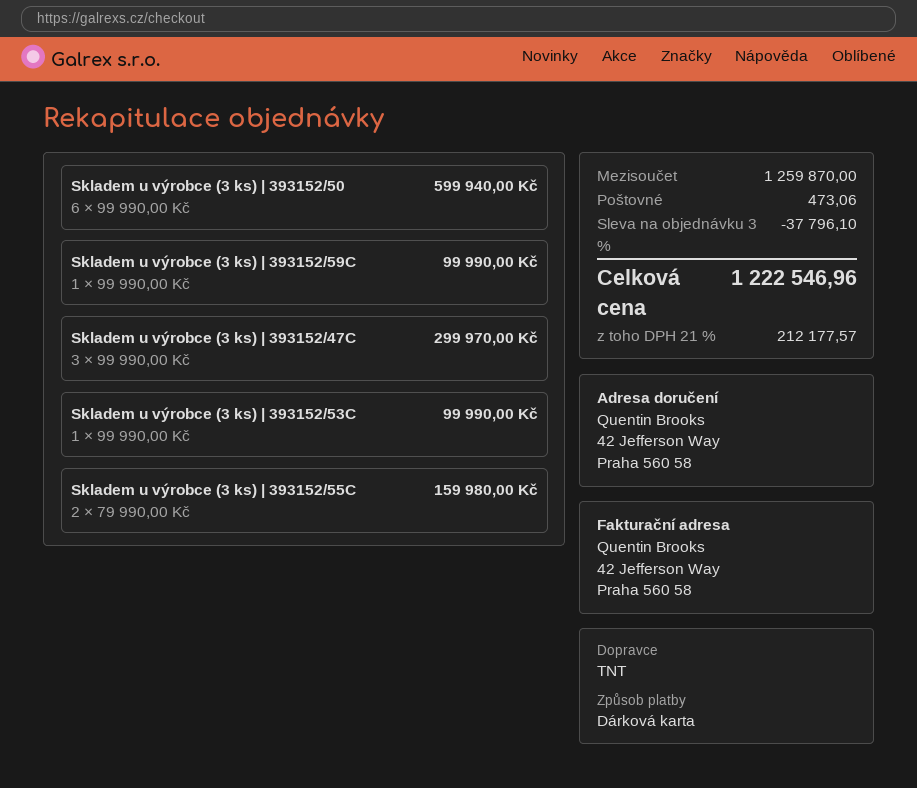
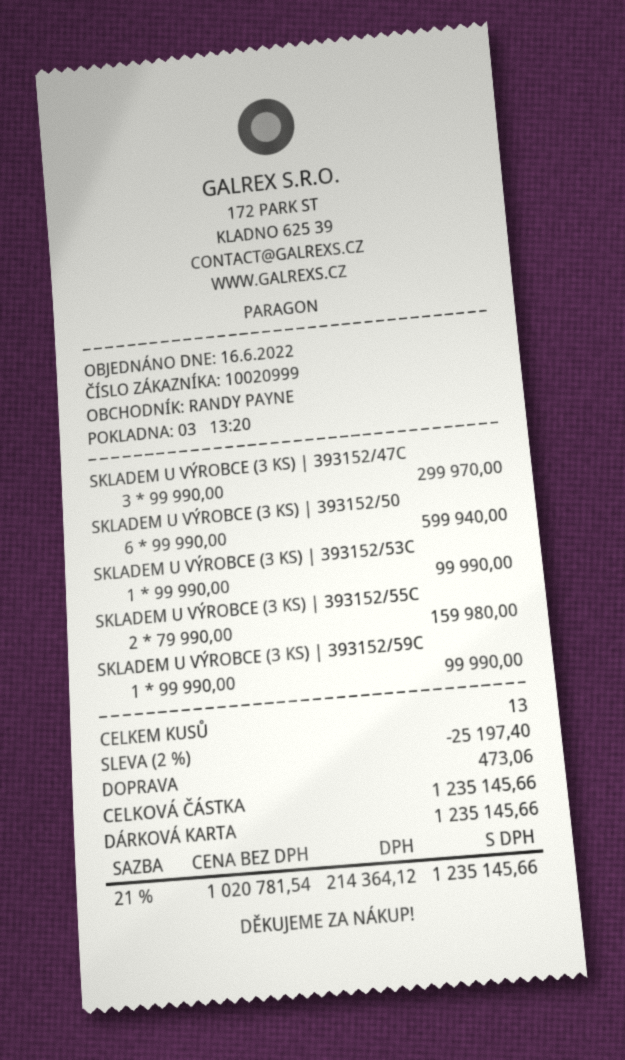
discount: 3% = 37796.10 -> 2% = 25197.40
tax: 21% = 212177.57 -> 21% = 214364.12
total: 1222546.96 -> 1235145.66

